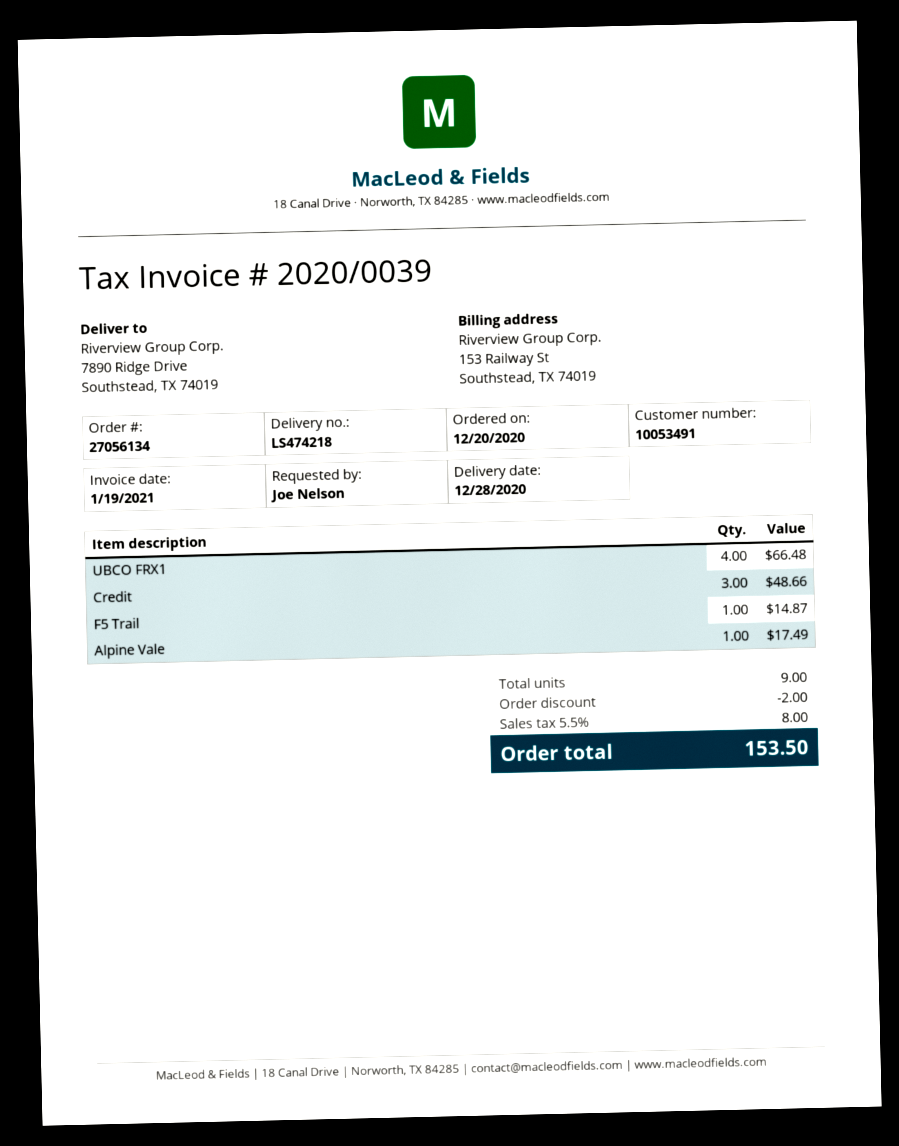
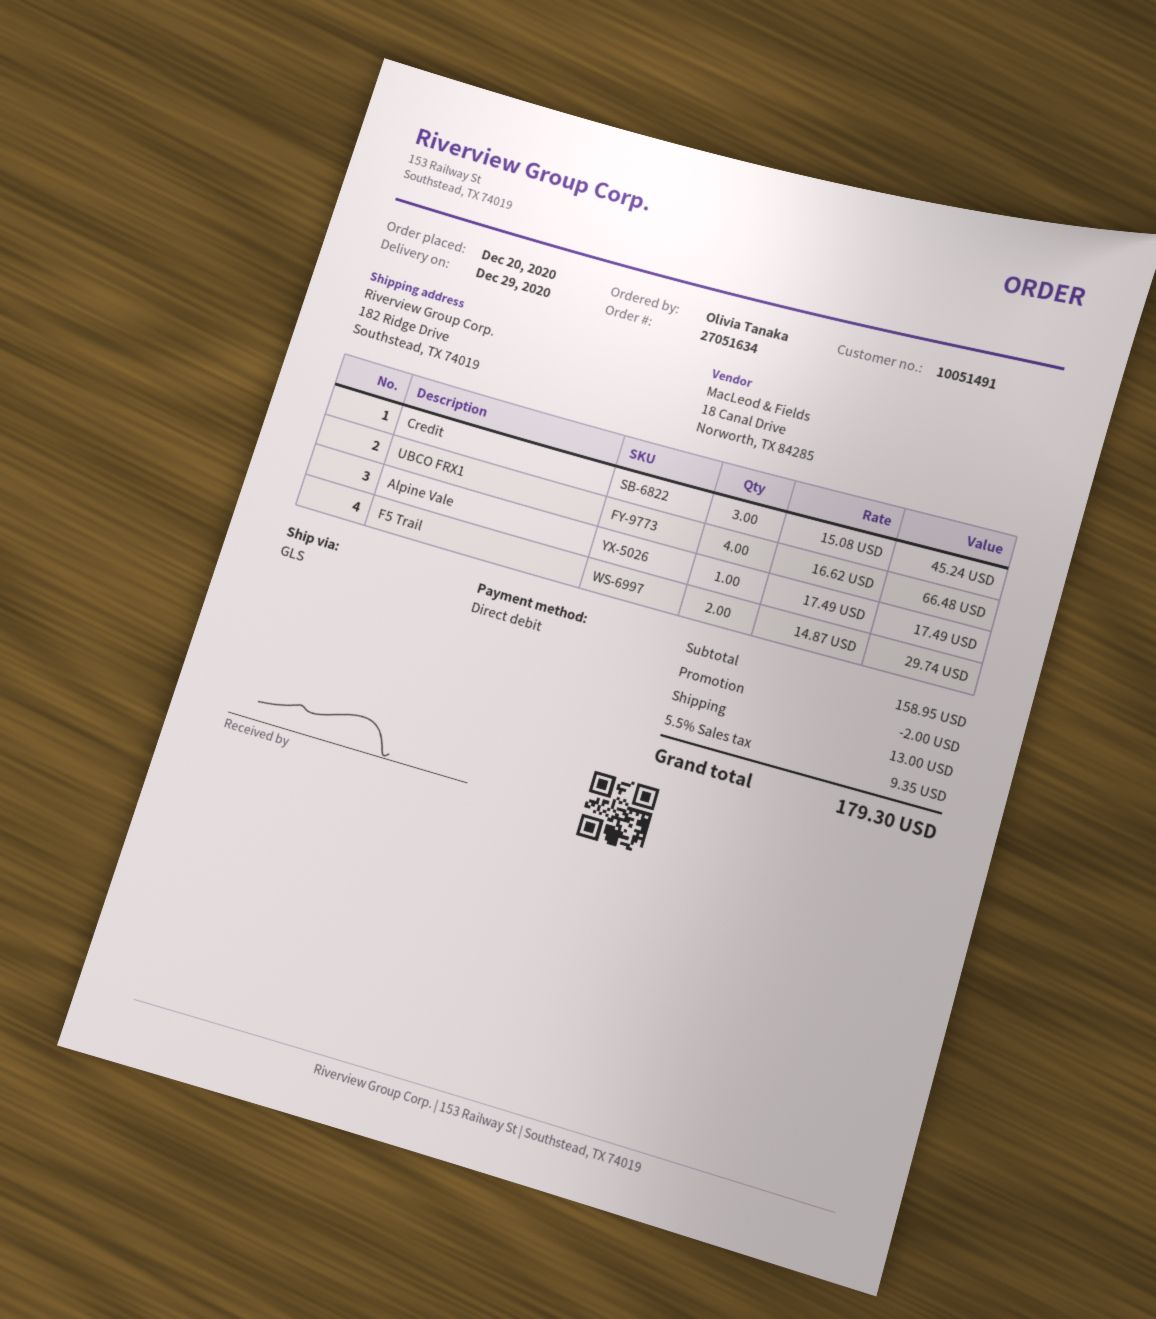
order number: 27056134 -> 27051634
delivery date: 2020-12-28 -> 2020-12-29
customer number: 10053491 -> 10051491
ordered by: Joe Nelson -> Olivia Tanaka
ship to: 7890 Ridge Drive, Southstead, TX 74019 -> 182 Ridge Drive, Southstead, TX 74019
Credit: 3 for 48.66 -> 3 for 45.24
F5 Trail: 1 for 14.87 -> 2 for 29.74
shipping: none -> 13.00
tax: 5.5% = 8.00 -> 5.5% = 9.35
total: 153.50 -> 179.30

